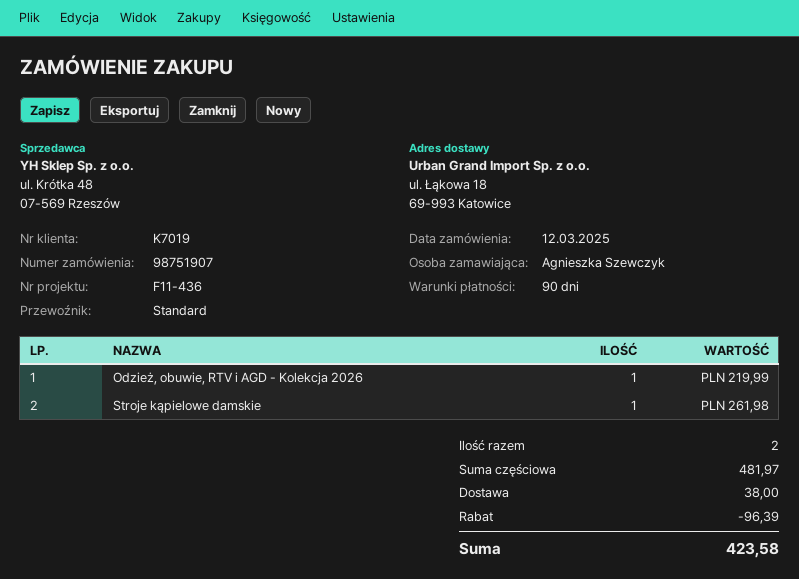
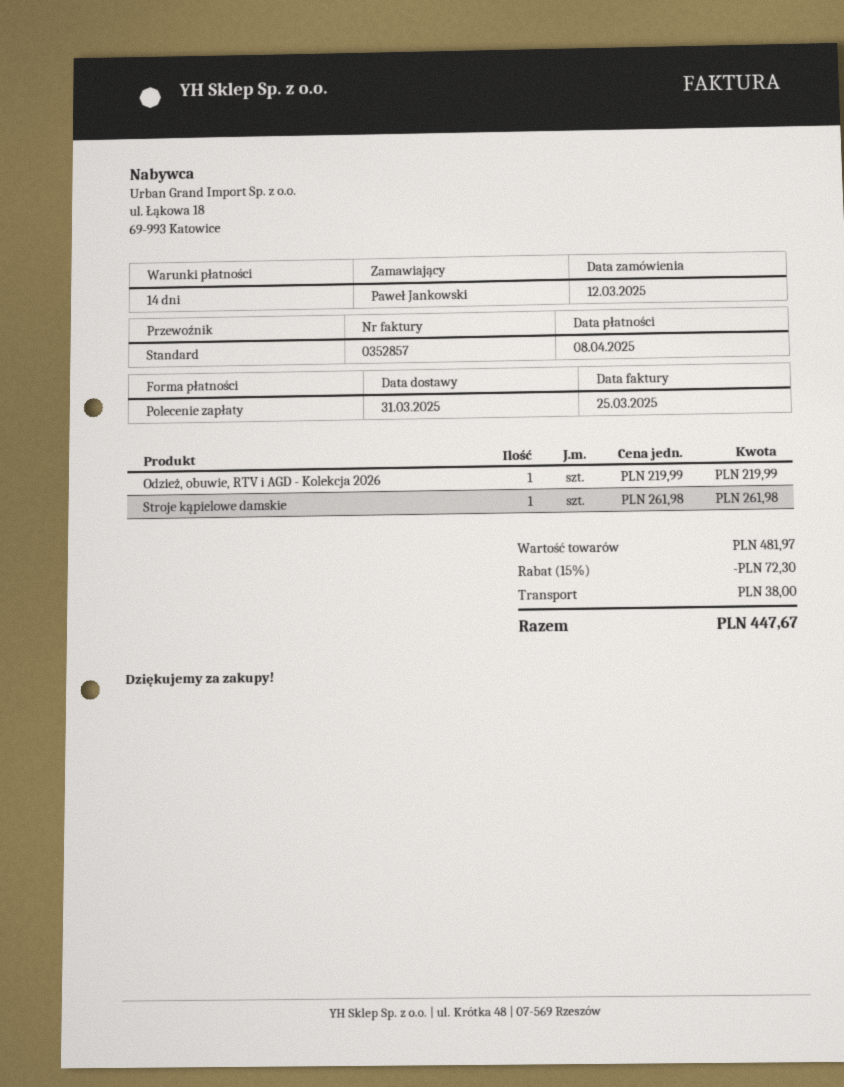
payment terms: 90 days -> 14 days
ordered by: Agnieszka Szewczyk -> Paweł Jankowski
discount: 96.39 -> 72.30
total: 423.58 -> 447.67

